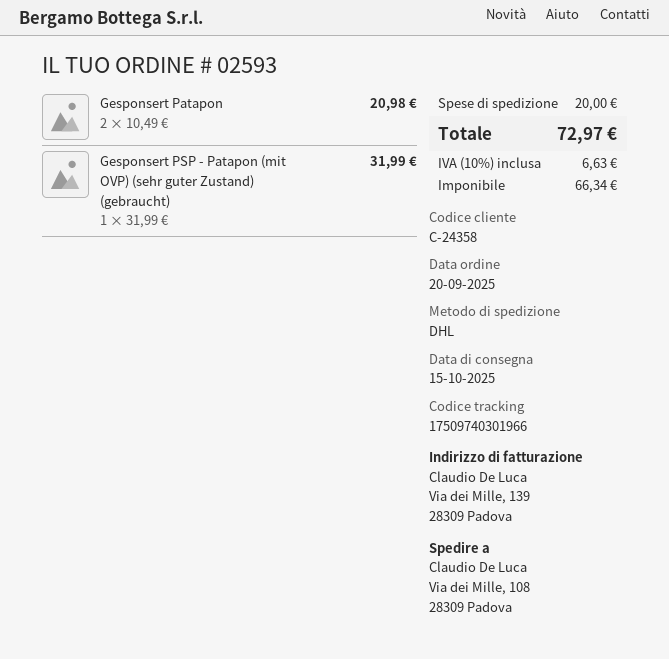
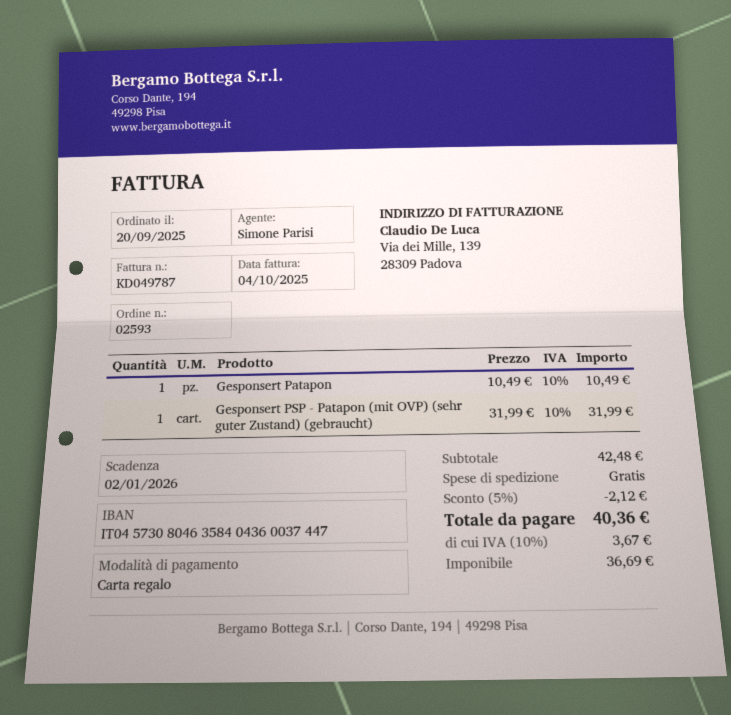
Gesponsert Patapon: 2 x 10.49 = 20.98 -> 1 x 10.49 = 10.49
discount: none -> 5% = 2.12
shipping: 20.00 -> 0.00
net: 66.34 -> 36.69
tax: 10% = 6.63 -> 10% = 3.67
total: 72.97 -> 40.36

